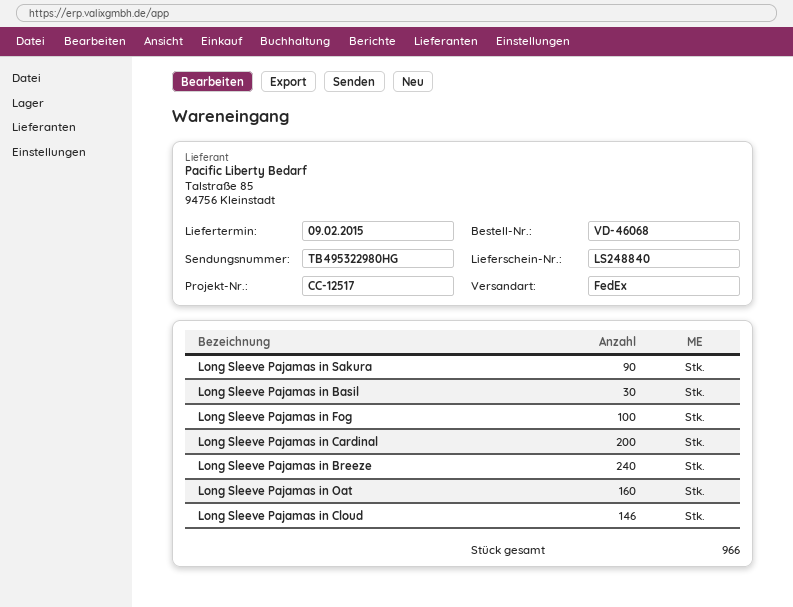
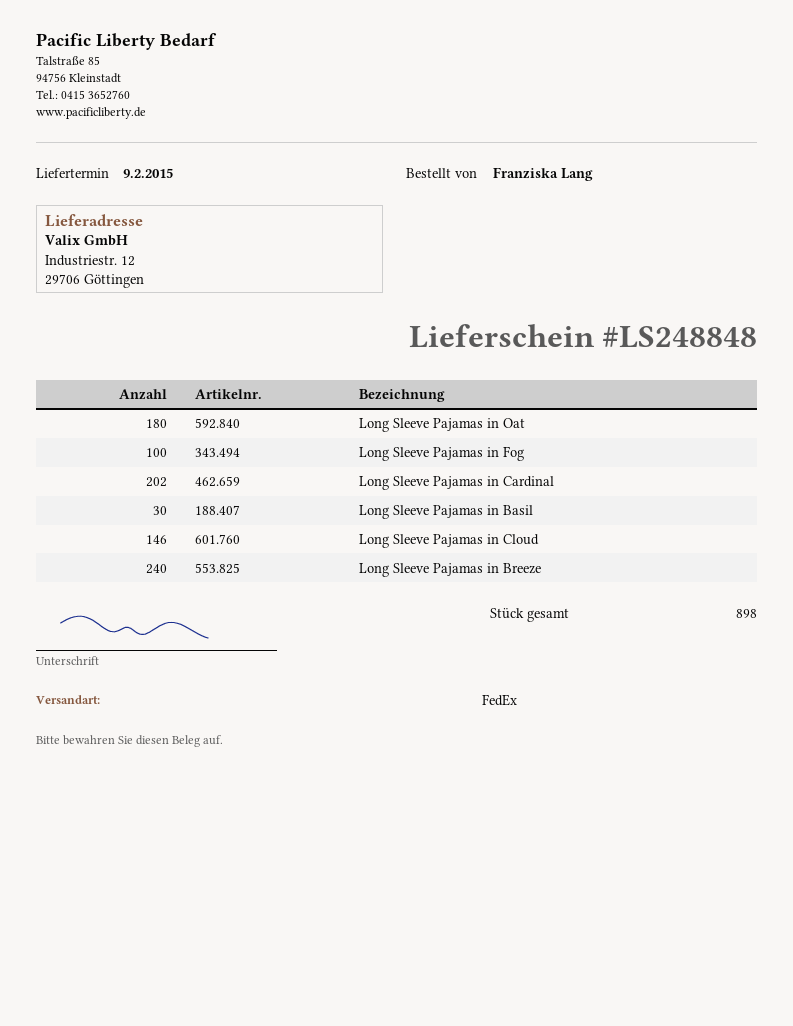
delivery note number: LS248840 -> LS248848
Long Sleeve Pajamas in Sakura: 90 -> none
Long Sleeve Pajamas in Cardinal: 200 -> 202
Long Sleeve Pajamas in Oat: 160 -> 180
total quantity: 966 -> 898

